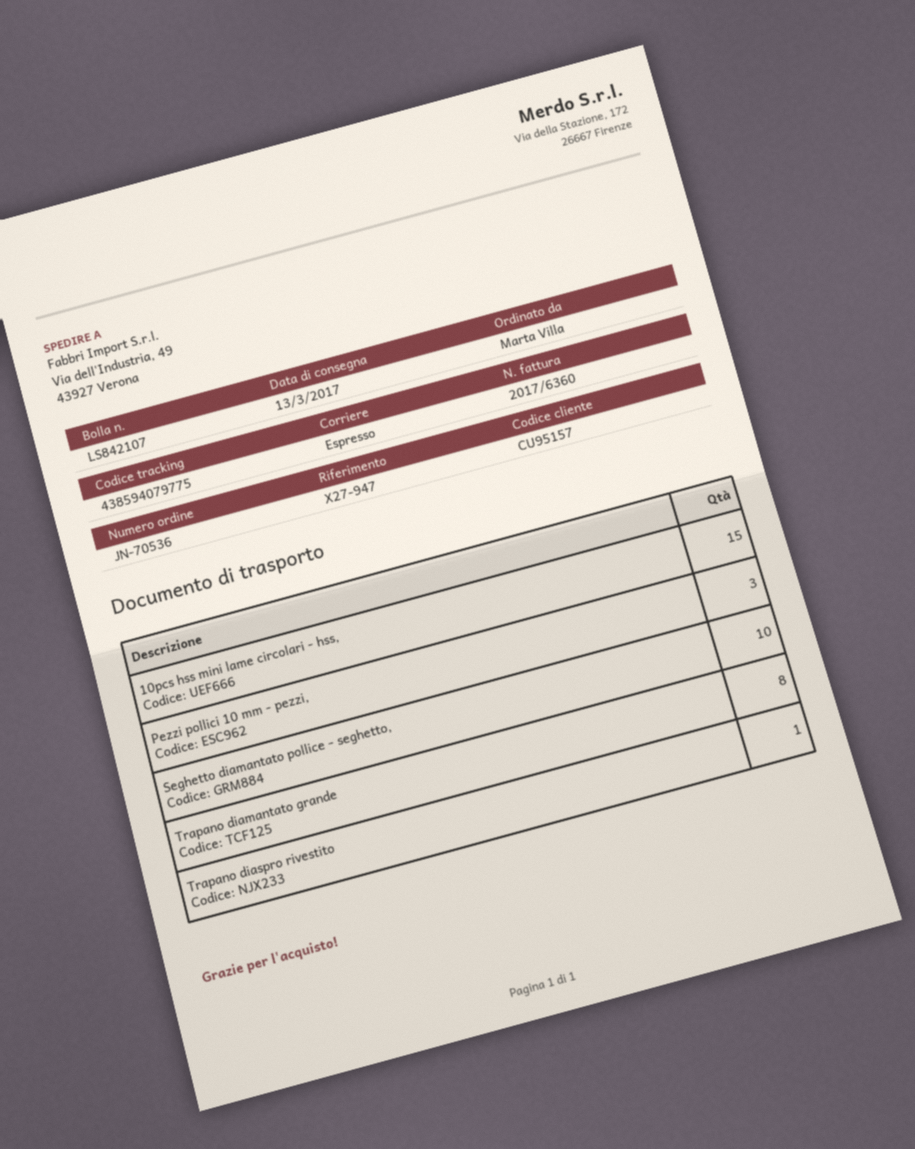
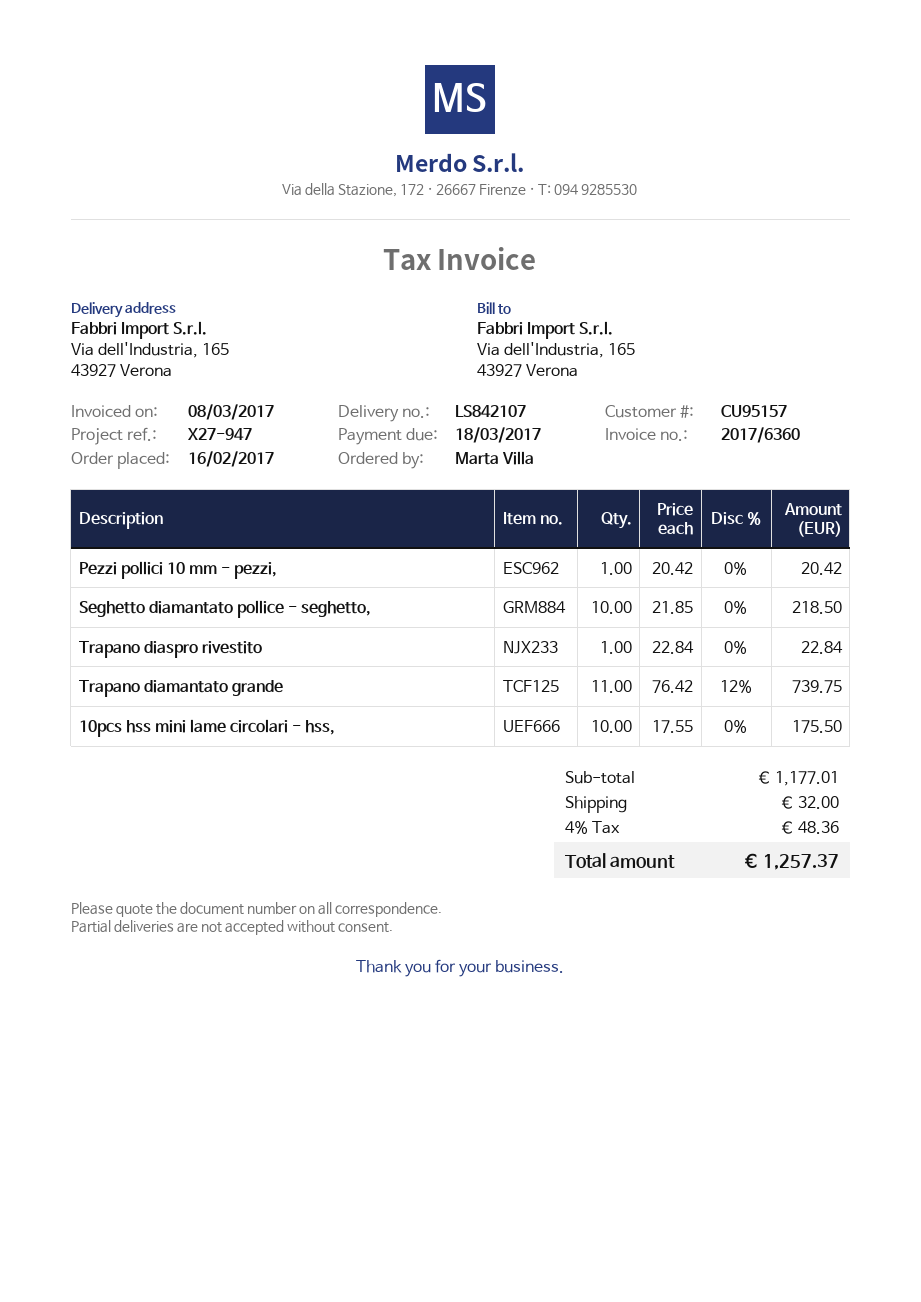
ship to: Via dell'Industria, 49, 43927 Verona -> Via dell'Industria, 165, 43927 Verona
10pcs hss mini lame circolari - hss,: 15 -> 10
Pezzi pollici 10 mm - pezzi,: 3 -> 1
Trapano diamantato grande: 8 -> 11

